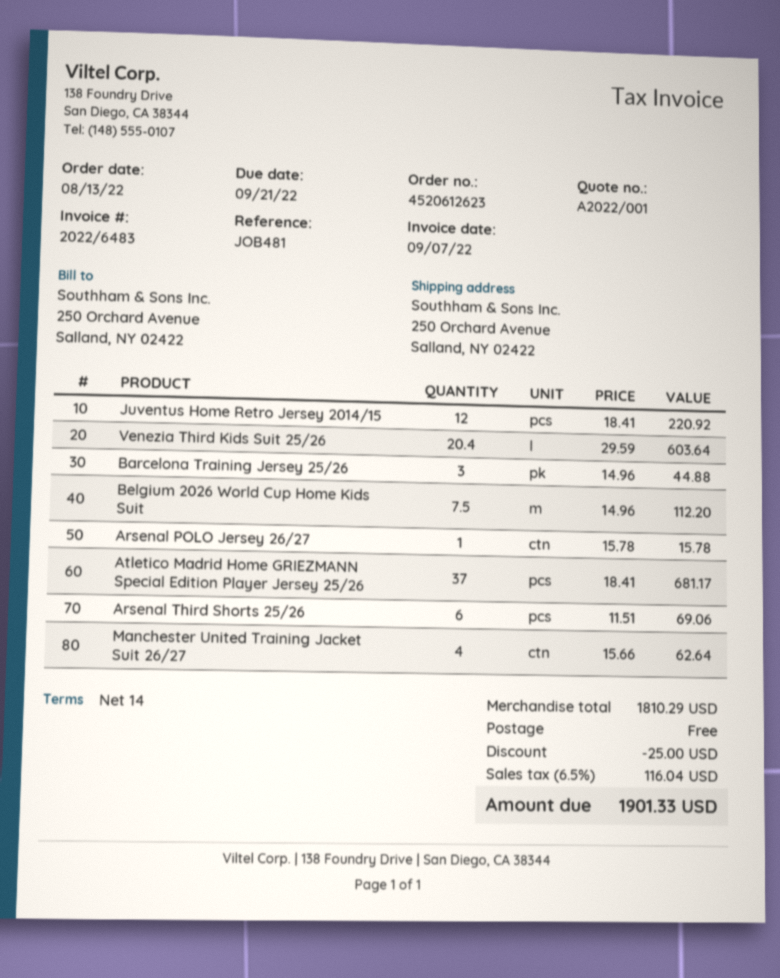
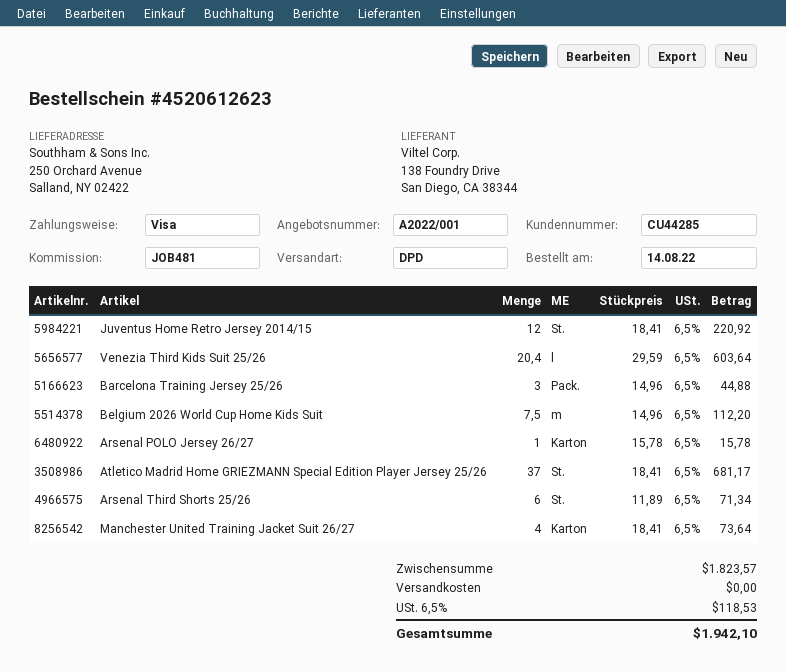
order date: 2022-08-13 -> 2022-08-14
Arsenal Third Shorts 25/26: 6 x 11.51 = 69.06 -> 6 x 11.89 = 71.34
Manchester United Training Jacket Suit 26/27: 4 x 15.66 = 62.64 -> 4 x 18.41 = 73.64
subtotal: 1810.29 -> 1823.57
discount: 25.00 -> none
tax: 6.5% = 116.04 -> 6.5% = 118.53
total: 1901.33 -> 1942.10

